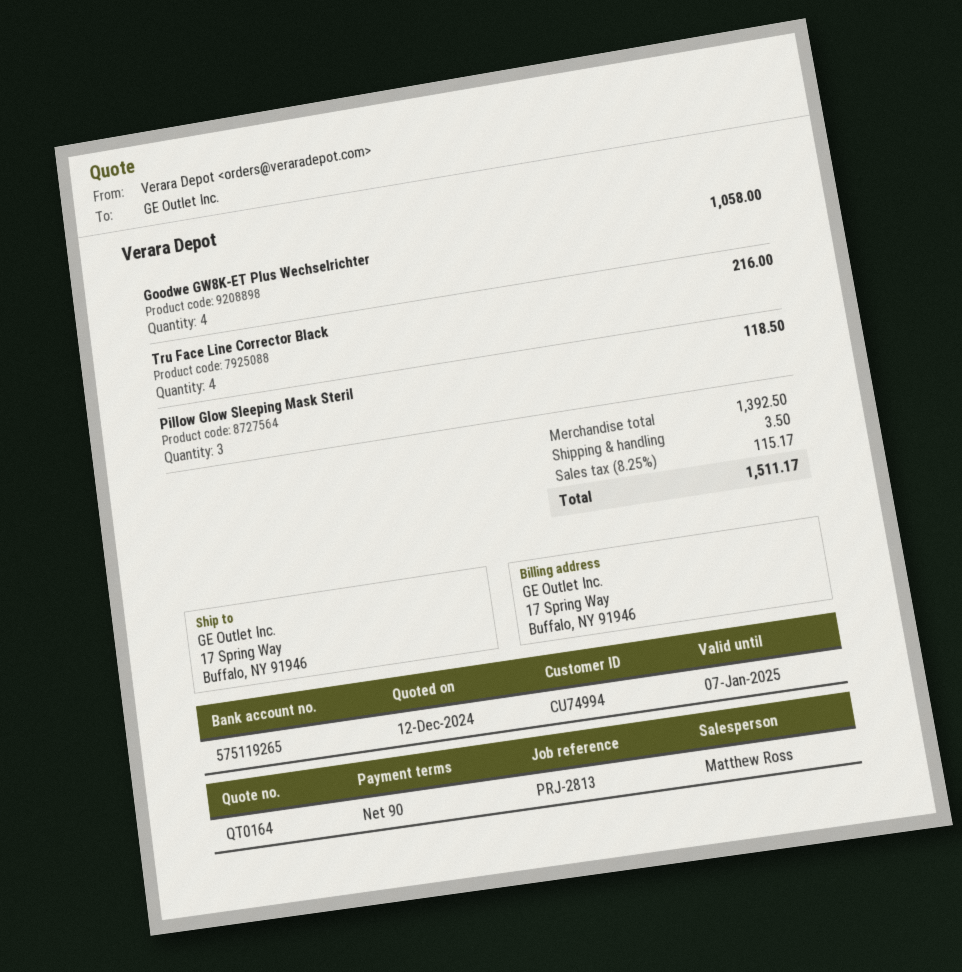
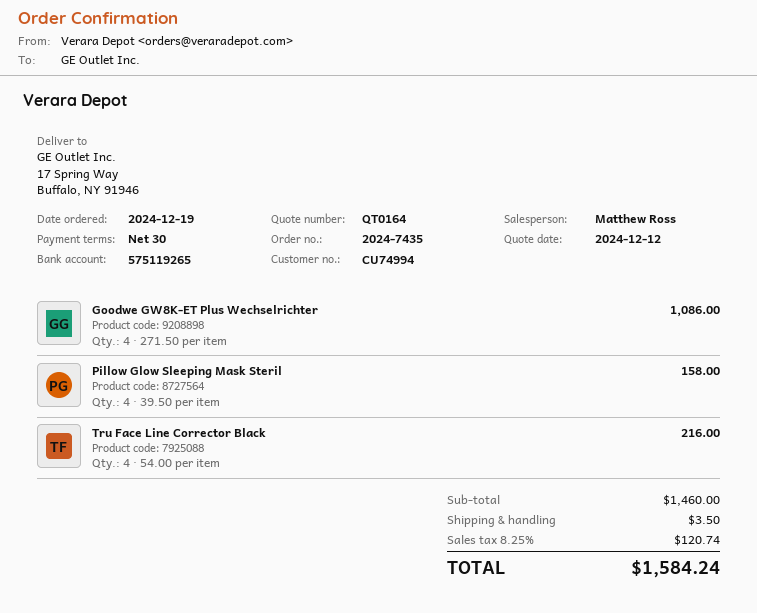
payment terms: 90 days -> 30 days
Goodwe GW8K-ET Plus Wechselrichter: 4 for 1058.00 -> 4 for 1086.00
Pillow Glow Sleeping Mask Steril: 3 for 118.50 -> 4 for 158.00
subtotal: 1392.50 -> 1460.00
tax: 8.25% = 115.17 -> 8.25% = 120.74
total: 1511.17 -> 1584.24

